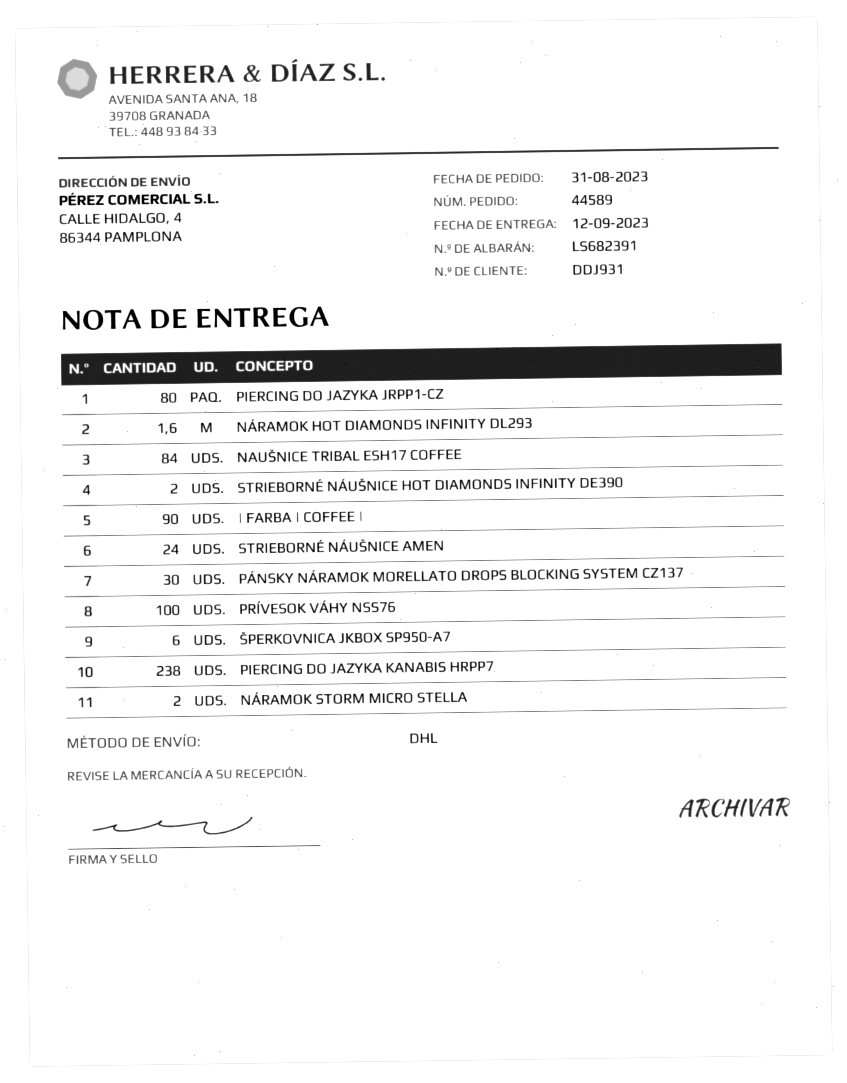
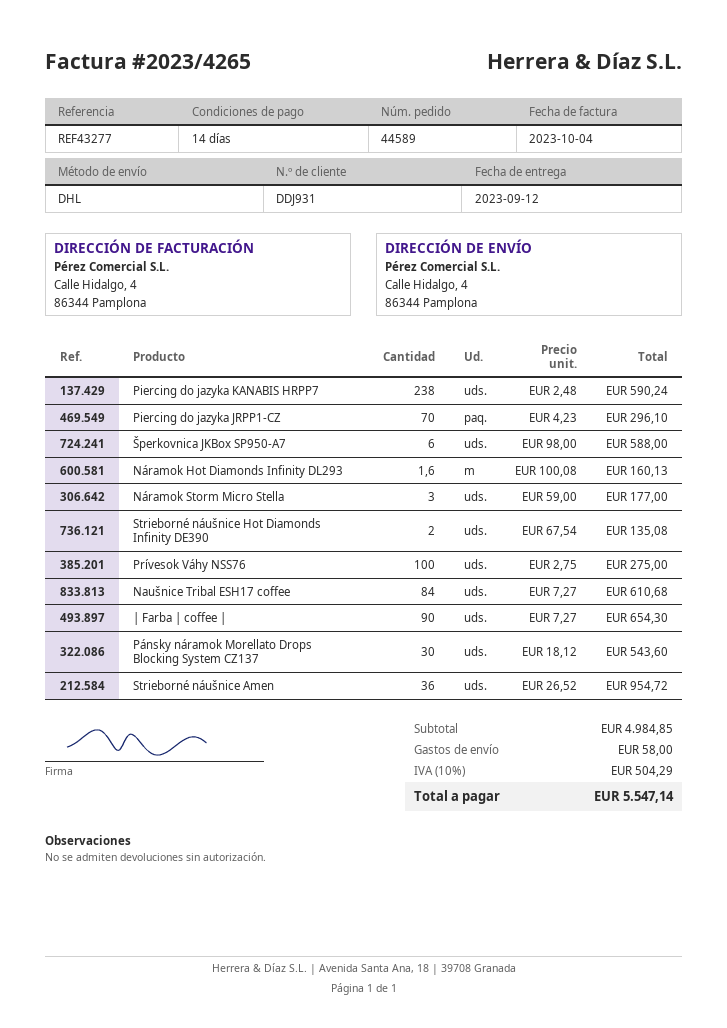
PIERCING DO JAZYKA JRPP1-CZ: 80 -> 70
STRIEBORNÉ NÁUŠNICE AMEN: 24 -> 36
NÁRAMOK STORM MICRO STELLA: 2 -> 3

